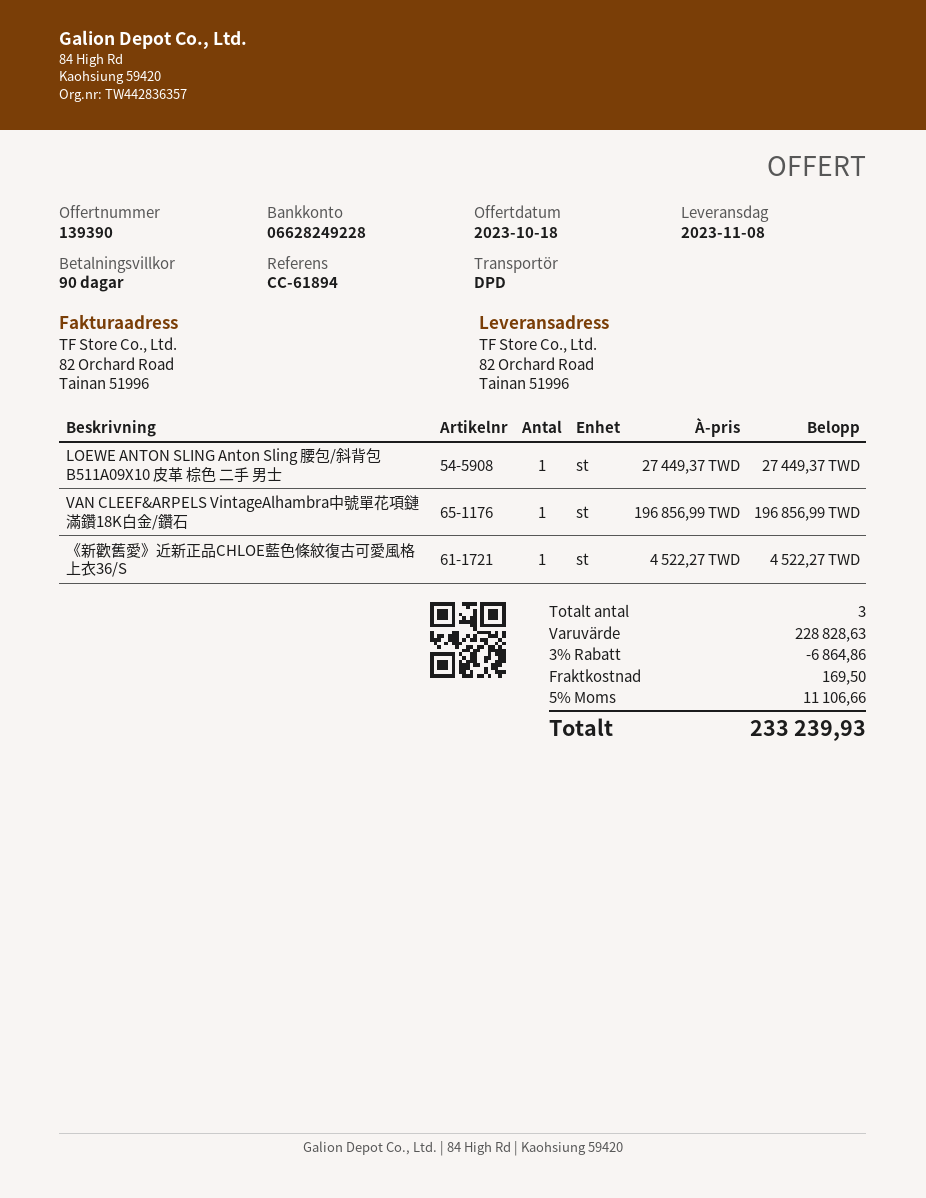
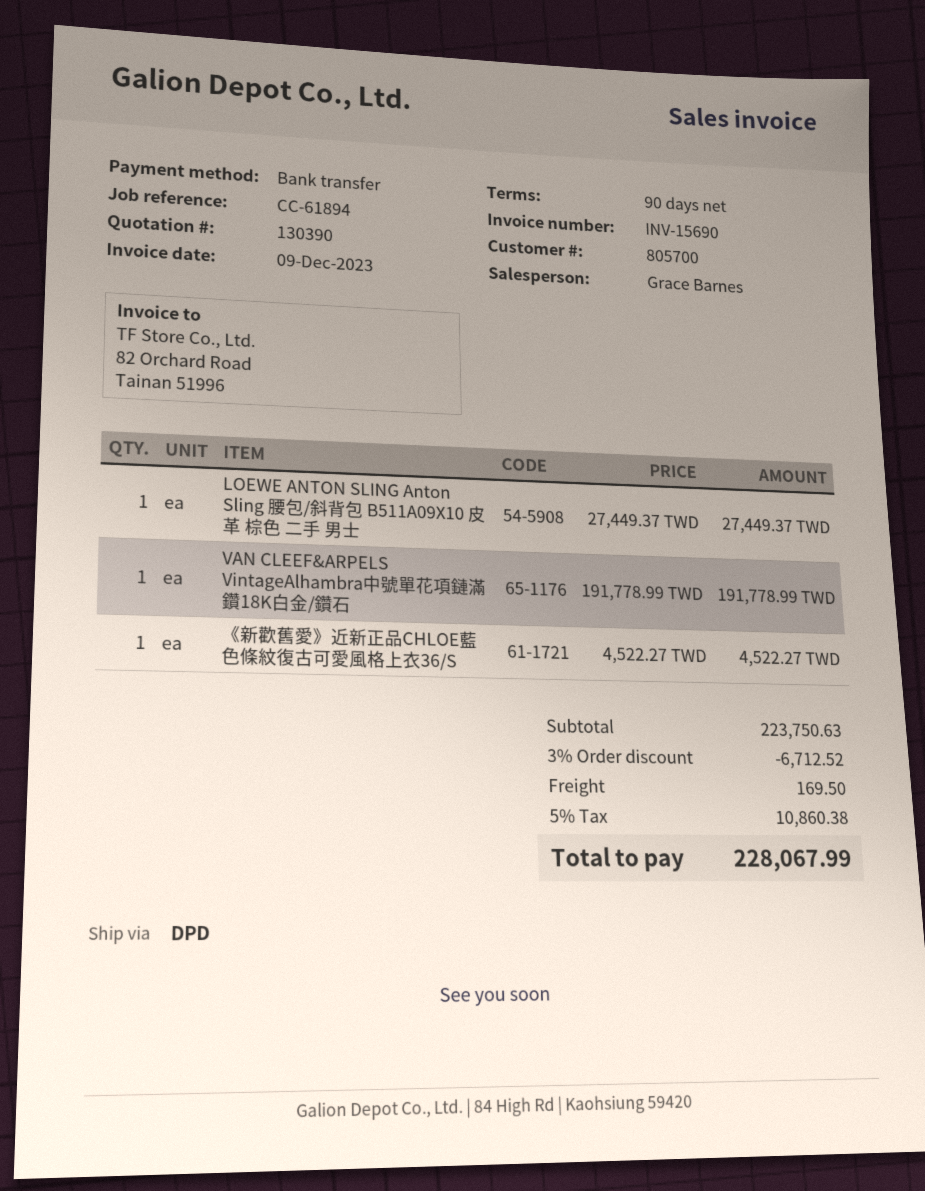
quote number: 139390 -> 130390
VAN CLEEF&ARPELS VintageAlhambra中號單花項鏈滿鑽18K白金/鑽石: 1 x 196856.99 = 196856.99 -> 1 x 191778.99 = 191778.99
subtotal: 228828.63 -> 223750.63
discount: 3% = 6864.86 -> 3% = 6712.52
tax: 5% = 11106.66 -> 5% = 10860.38
total: 233239.93 -> 228067.99

